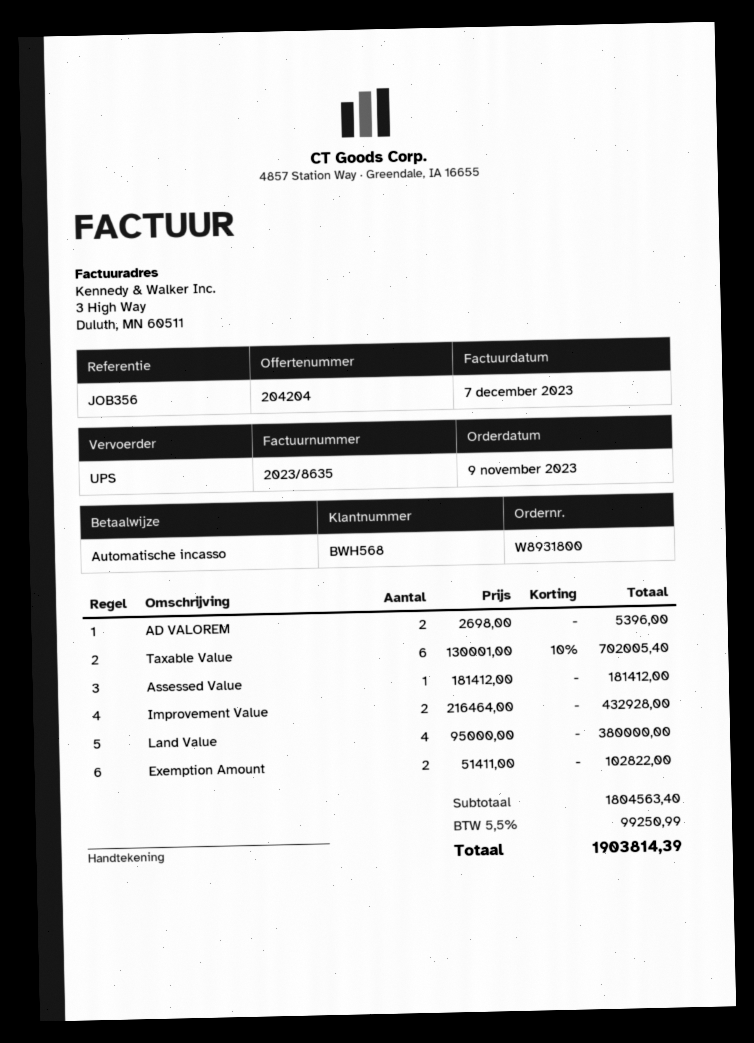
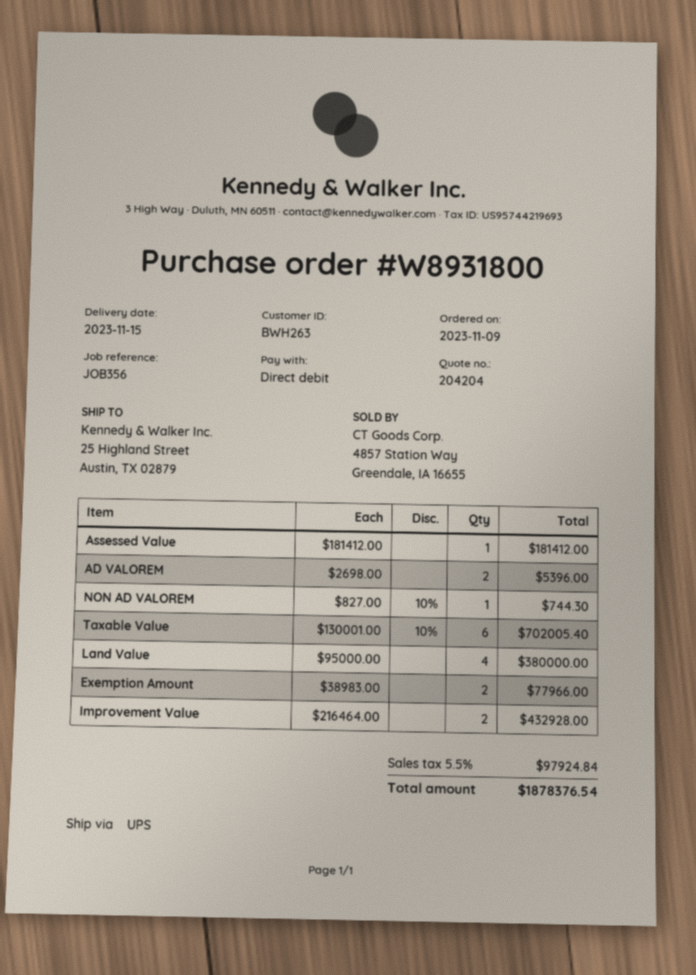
customer number: BWH568 -> BWH263
Exemption Amount: 2 x 51411.00 = 102822.00 -> 2 x 38983.00 = 77966.00
NON AD VALOREM: none -> 1 x 827.00 - 10% = 744.30
tax: 5.5% = 99250.99 -> 5.5% = 97924.84
total: 1903814.39 -> 1878376.54

